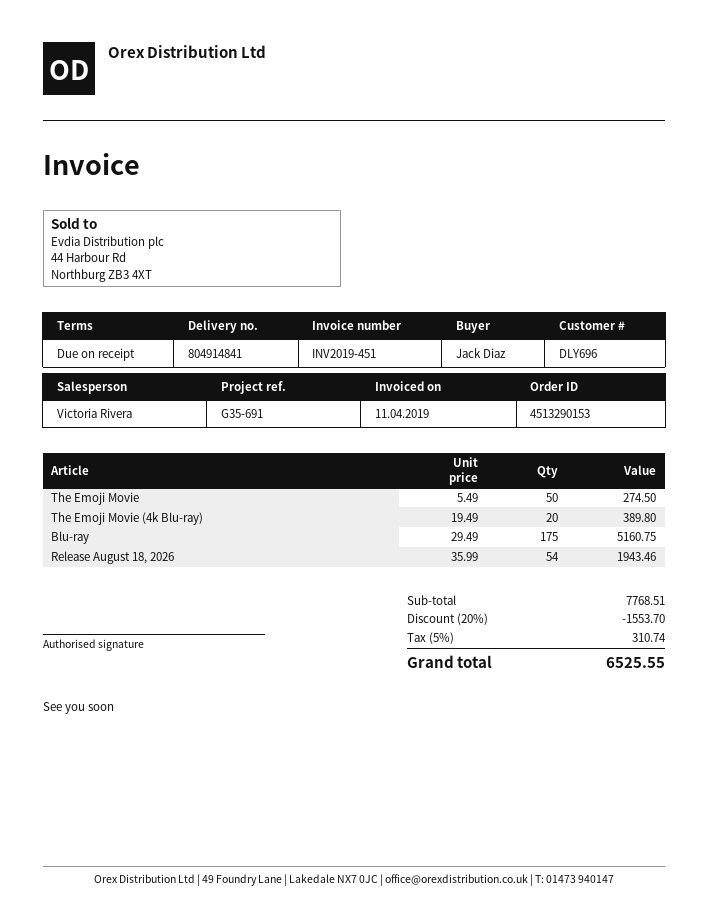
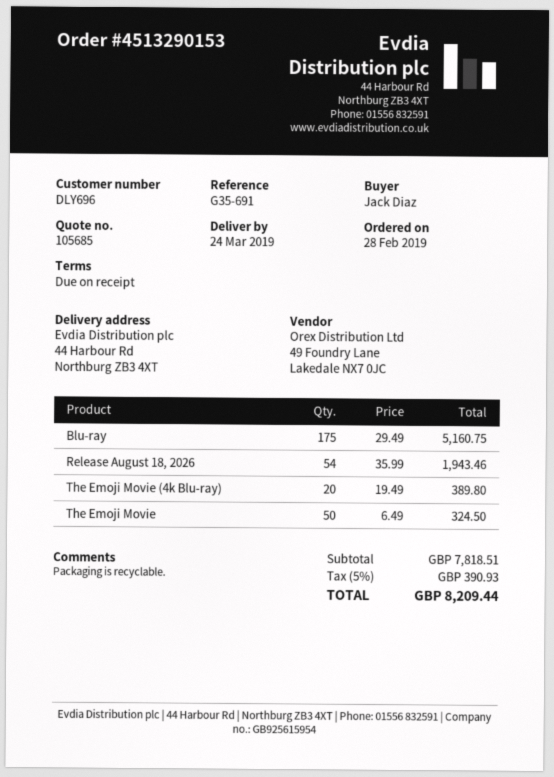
The Emoji Movie: 50 x 5.49 = 274.50 -> 50 x 6.49 = 324.50
subtotal: 7768.51 -> 7818.51
discount: 20% = 1553.70 -> none
tax: 5% = 310.74 -> 5% = 390.93
total: 6525.55 -> 8209.44

